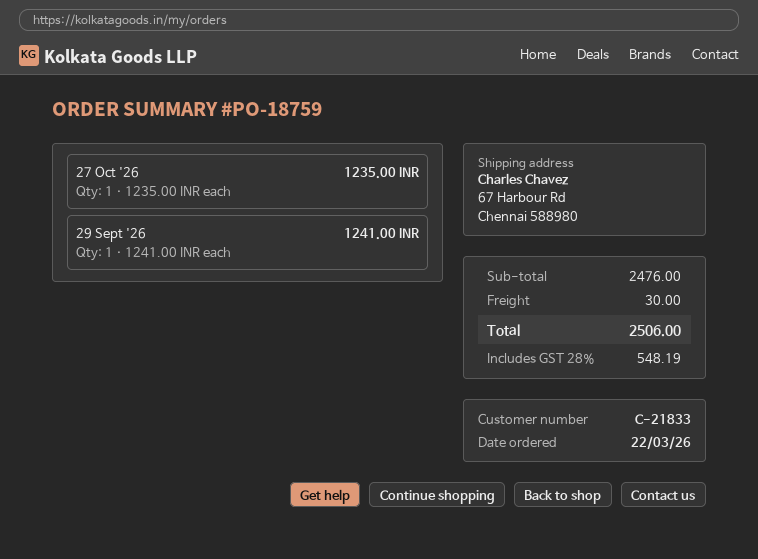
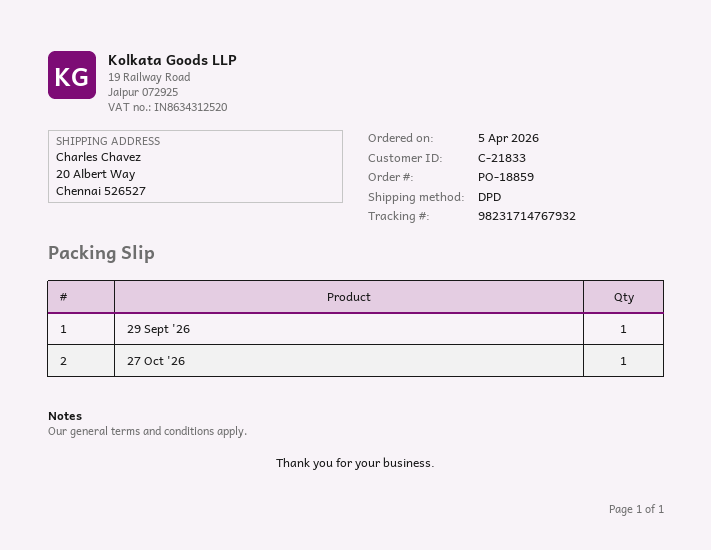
order number: PO-18759 -> PO-18859
order date: 2026-03-22 -> 2026-04-05
ship to: 67 Harbour Rd, Chennai 588980 -> 20 Albert Way, Chennai 526527

